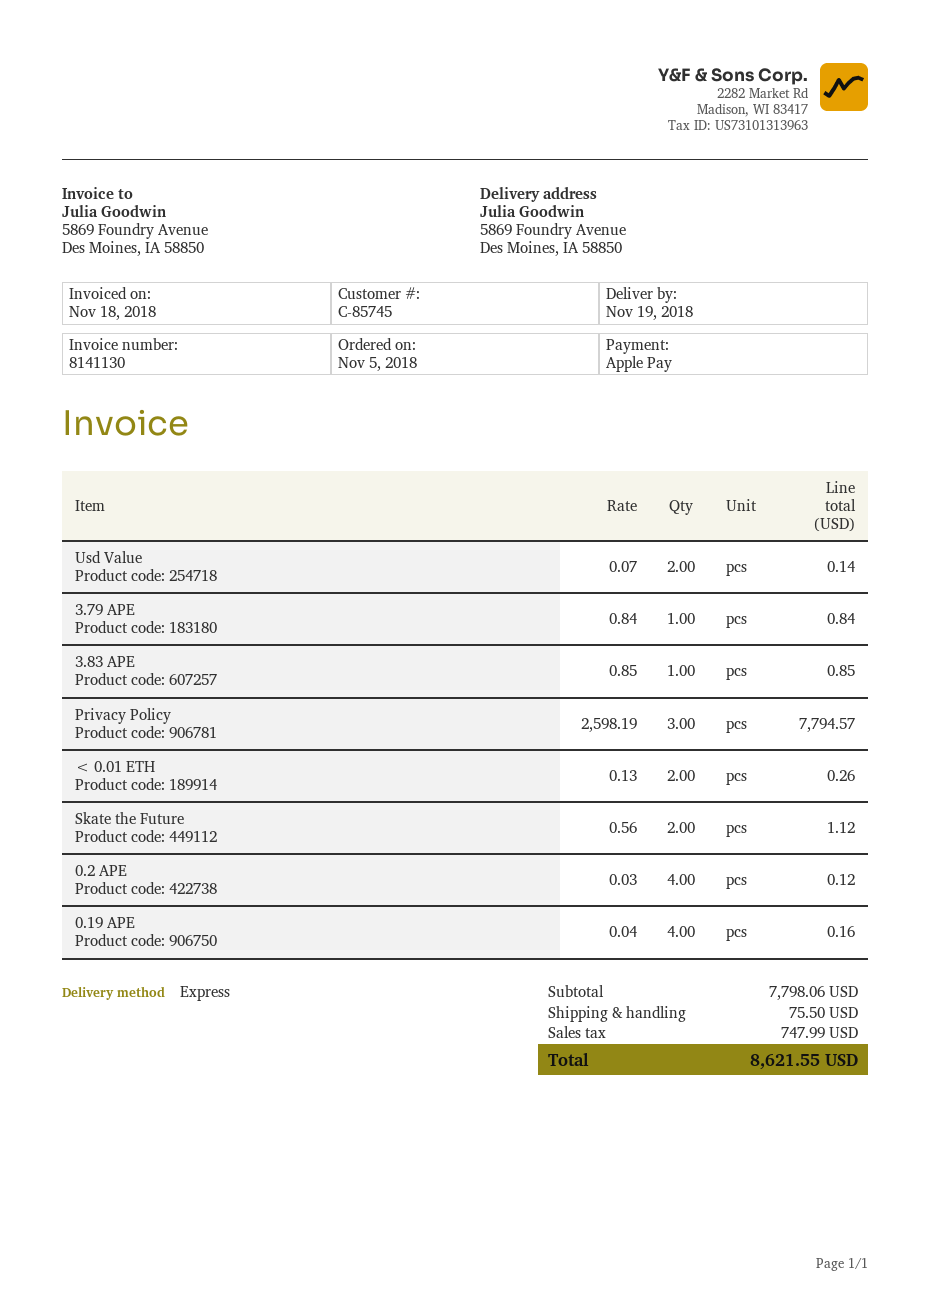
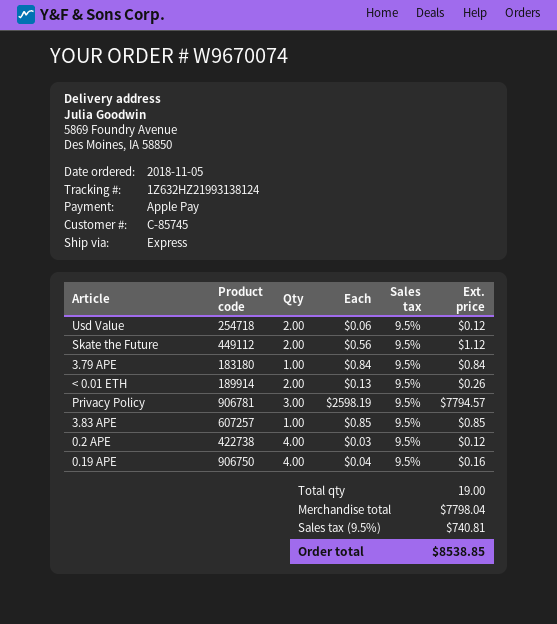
Usd Value: 2 x 0.07 = 0.14 -> 2 x 0.06 = 0.12
subtotal: 7798.06 -> 7798.04
shipping: 75.50 -> none
tax: 747.99 -> 740.81
total: 8621.55 -> 8538.85

